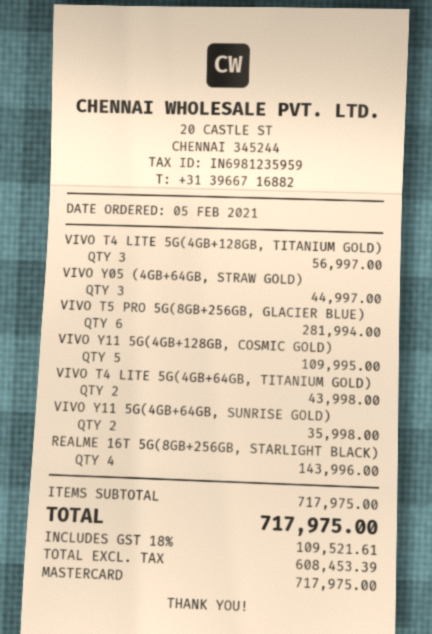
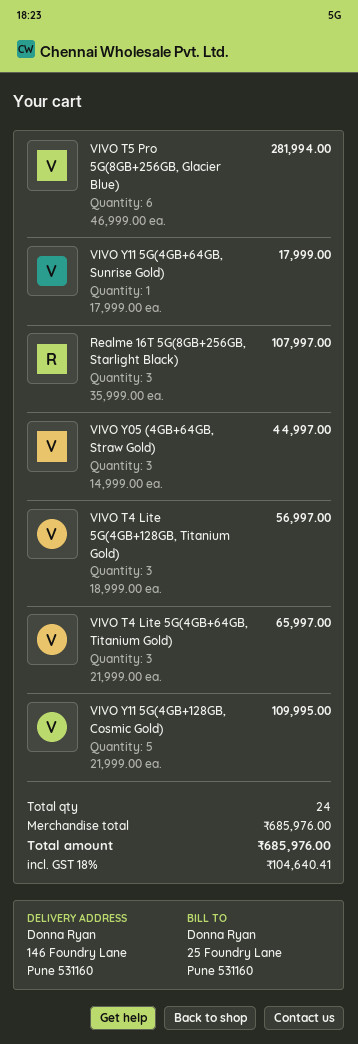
VIVO T4 LITE 5G(4GB+64GB, TITANIUM GOLD): 2 for 43998.00 -> 3 for 65997.00
VIVO Y11 5G(4GB+64GB, SUNRISE GOLD): 2 for 35998.00 -> 1 for 17999.00
REALME 16T 5G(8GB+256GB, STARLIGHT BLACK): 4 for 143996.00 -> 3 for 107997.00
subtotal: 717975.00 -> 685976.00
tax: 18% = 109521.61 -> 18% = 104640.41
total: 717975.00 -> 685976.00

